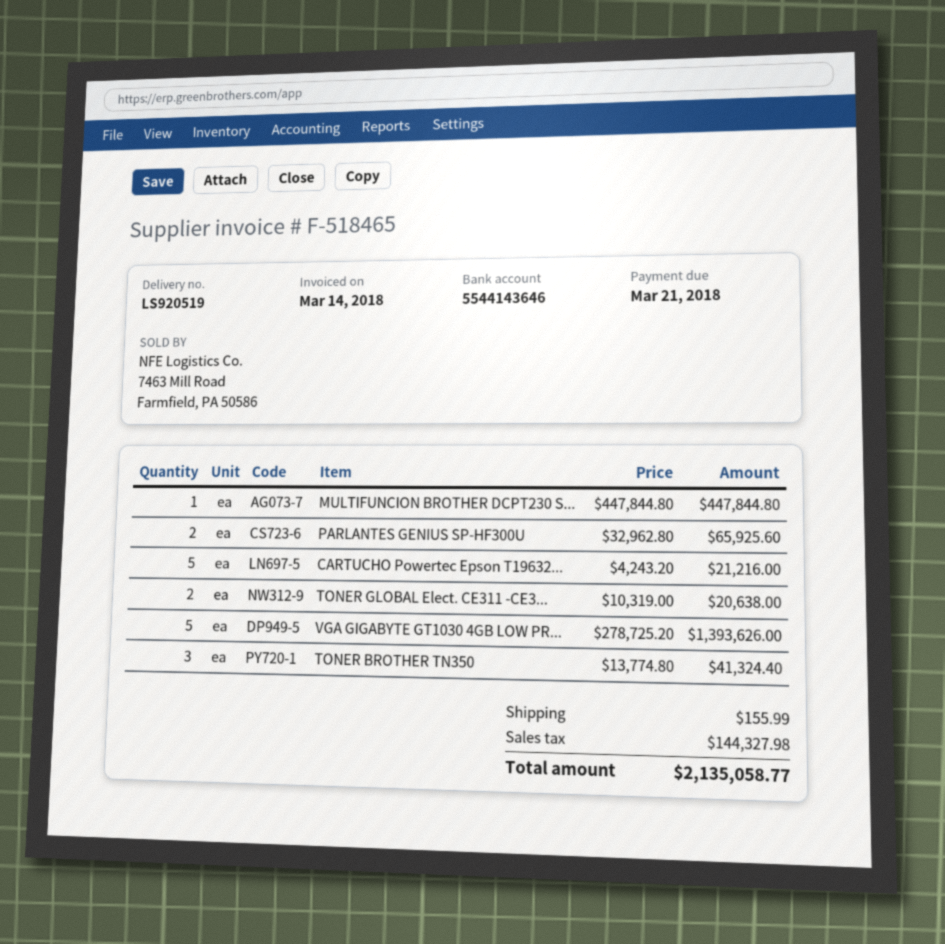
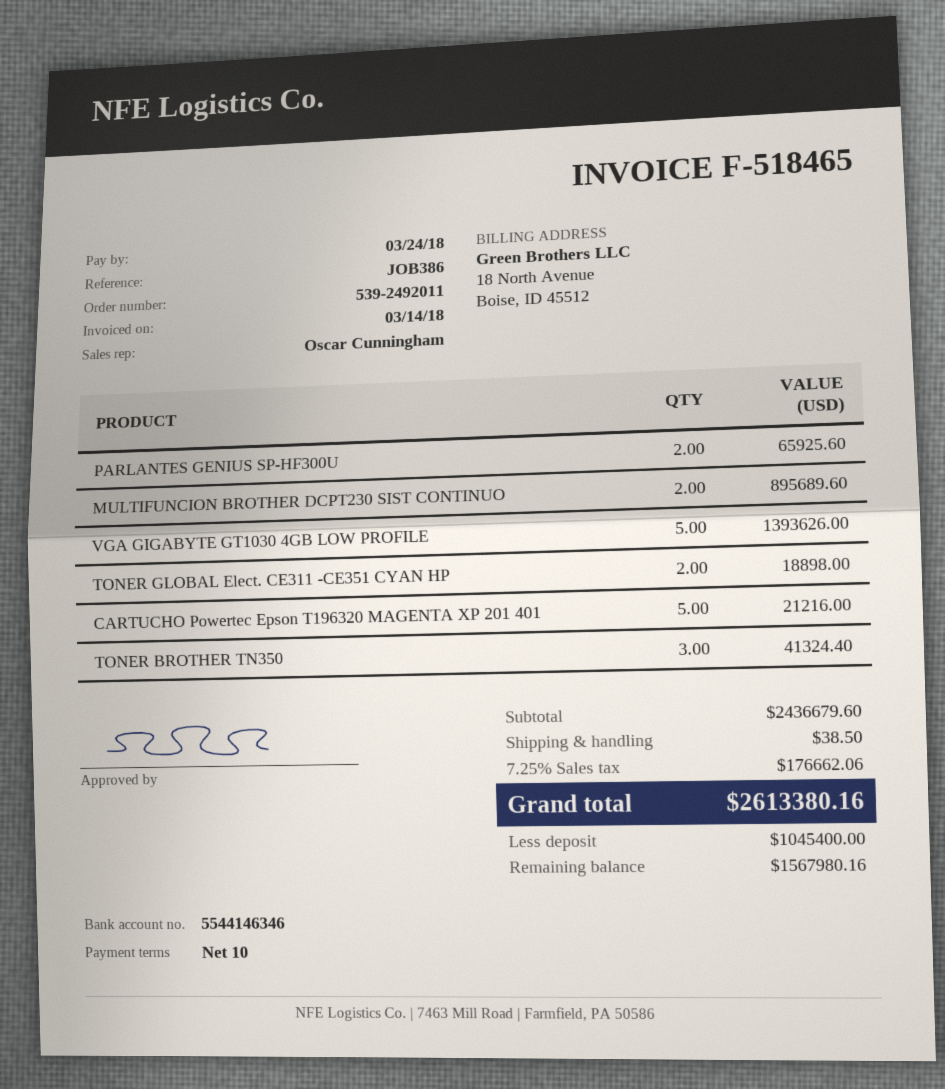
due date: 2018-03-21 -> 2018-03-24
bank account: 5544143646 -> 5544146346
MULTIFUNCION BROTHER DCPT230 S...: 1 for 447844.80 -> 2 for 895689.60
TONER GLOBAL Elect. CE311 -CE3...: 2 for 20638.00 -> 2 for 18898.00
shipping: 155.99 -> 38.50
tax: 144327.98 -> 176662.06
total: 2135058.77 -> 2613380.16

